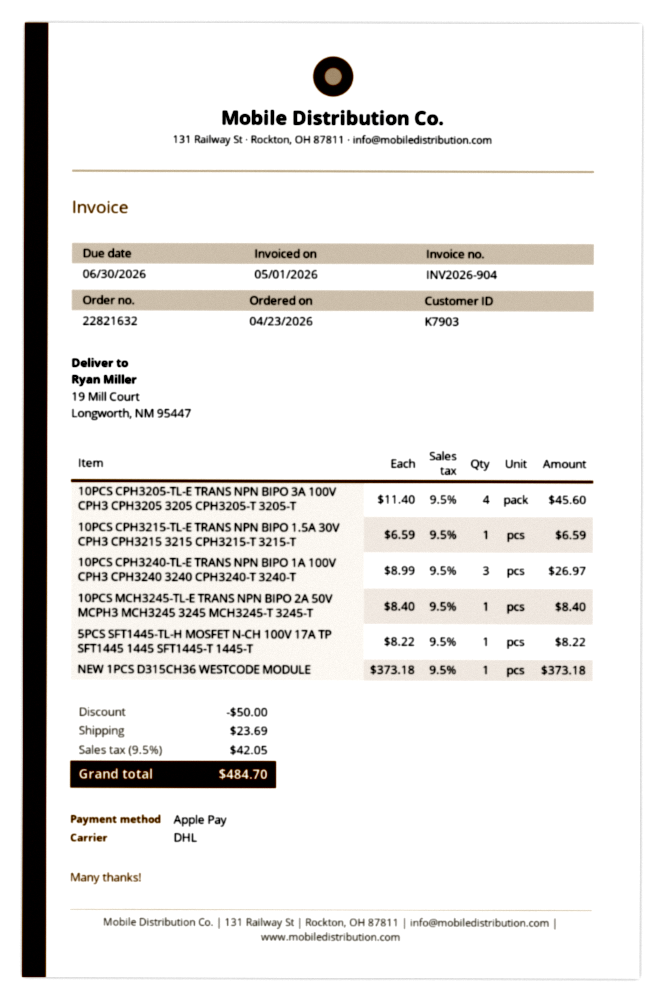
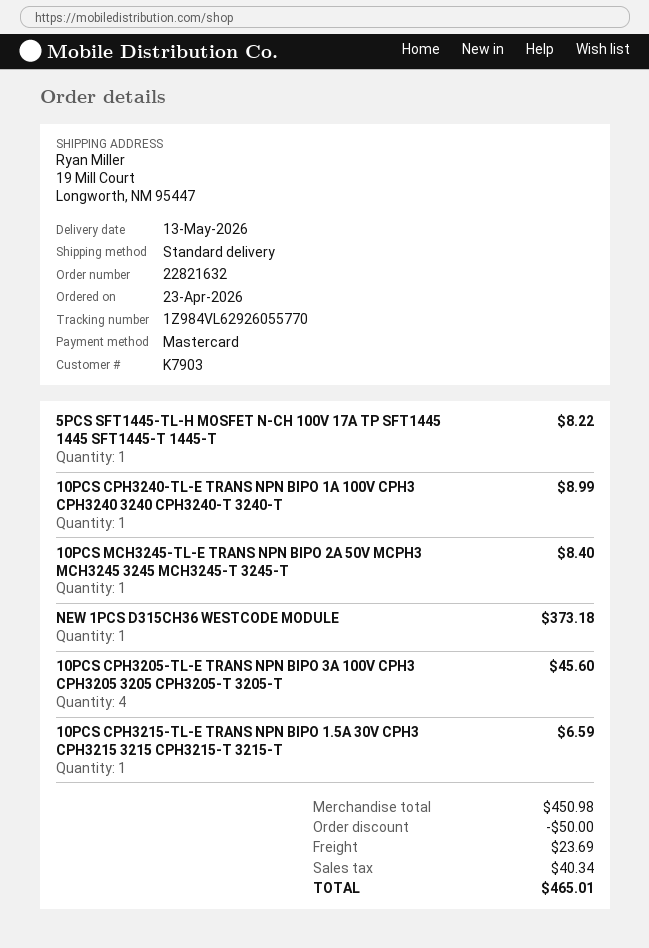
payment method: Apple Pay -> Mastercard
shipping method: DHL -> standard
10PCS CPH3240-TL-E TRANS NPN BIPO 1A 100V CPH3 CPH3240 3240 CPH3240-T 3240-T: 3 for 26.97 -> 1 for 8.99
tax: 42.05 -> 40.34
total: 484.70 -> 465.01

